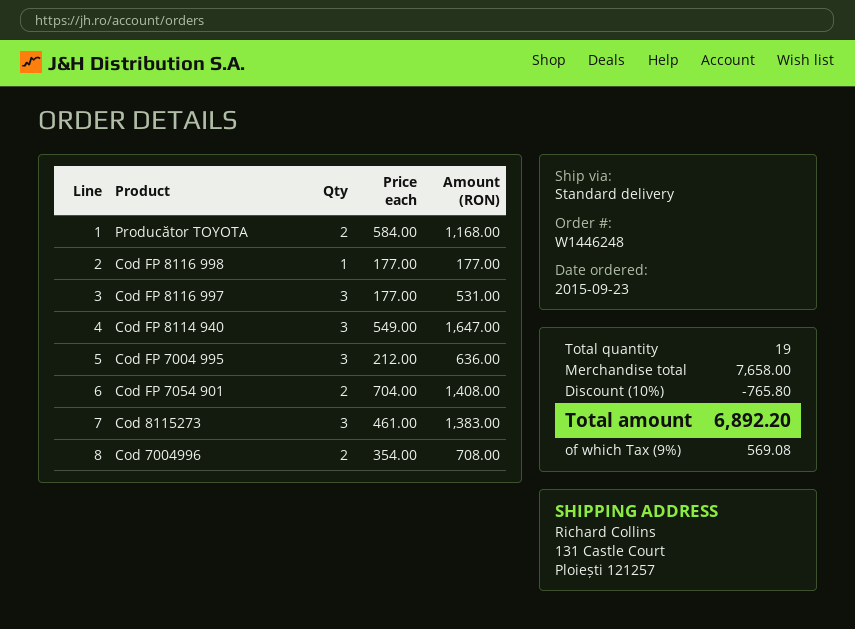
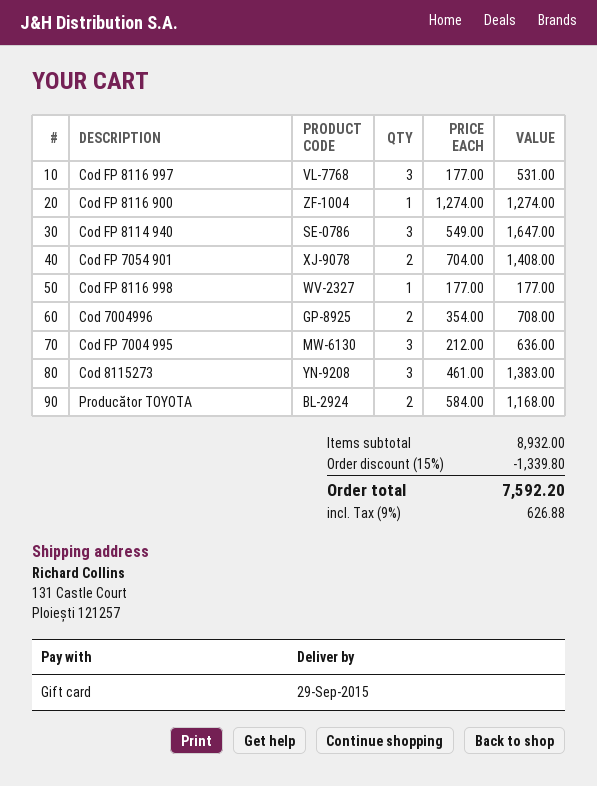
Cod FP 8116 900: none -> 1 x 1274.00 = 1274.00
subtotal: 7658.00 -> 8932.00
discount: 10% = 765.80 -> 15% = 1339.80
tax: 9% = 569.08 -> 9% = 626.88
total: 6892.20 -> 7592.20

